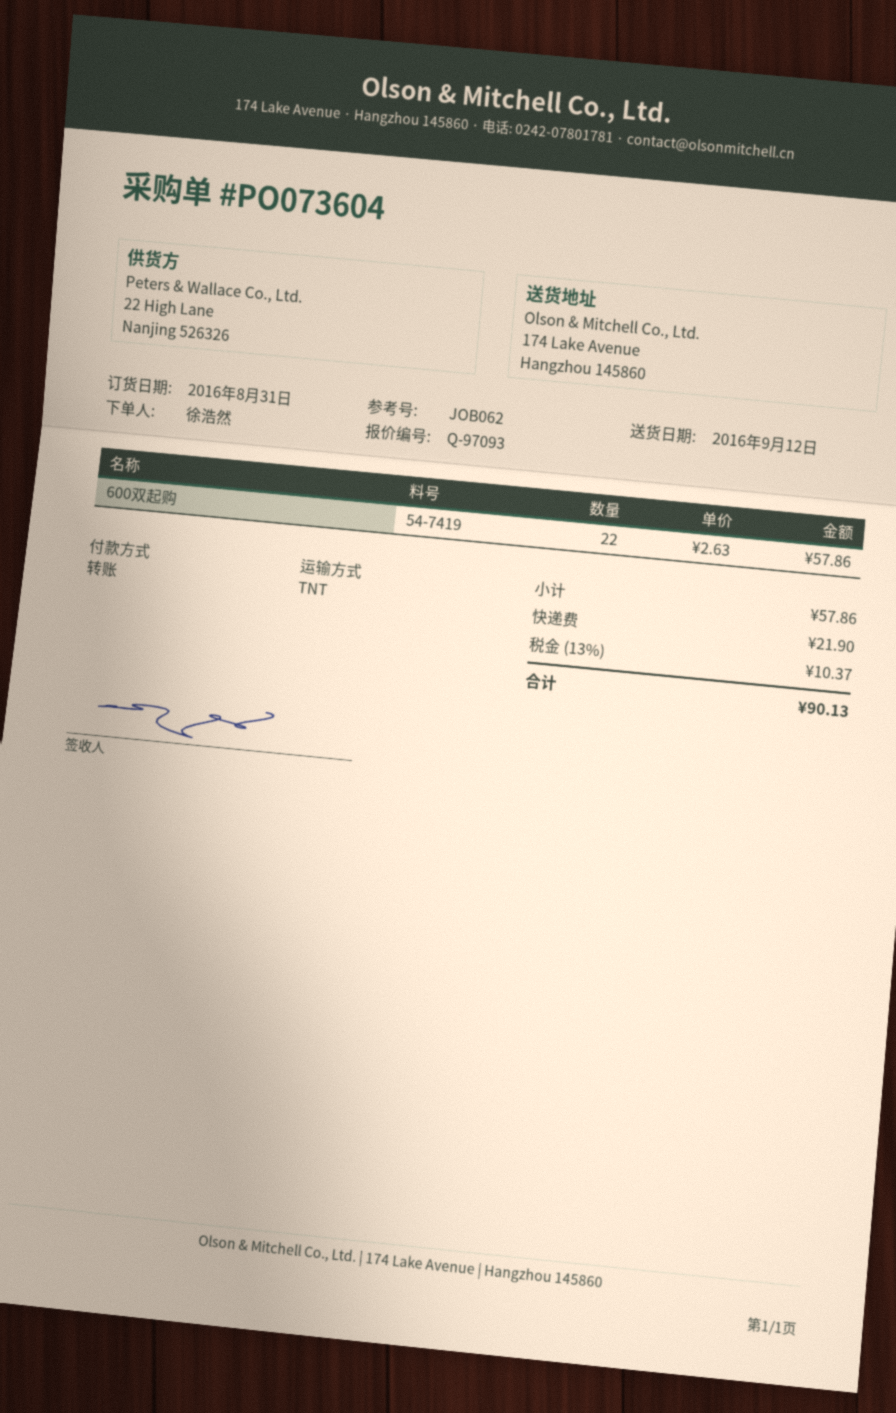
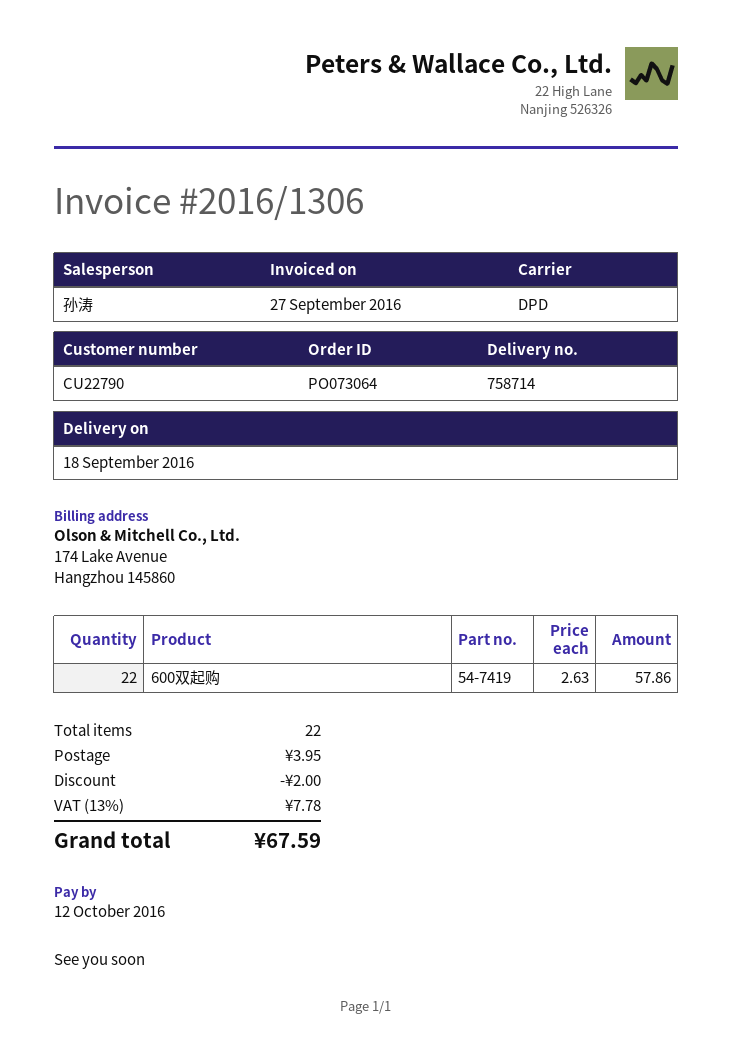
order number: PO073604 -> PO073064
delivery date: 2016-09-12 -> 2016-09-18
shipping method: TNT -> DPD
discount: none -> 2.00
shipping: 21.90 -> 3.95
tax: 13% = 10.37 -> 13% = 7.78
total: 90.13 -> 67.59

